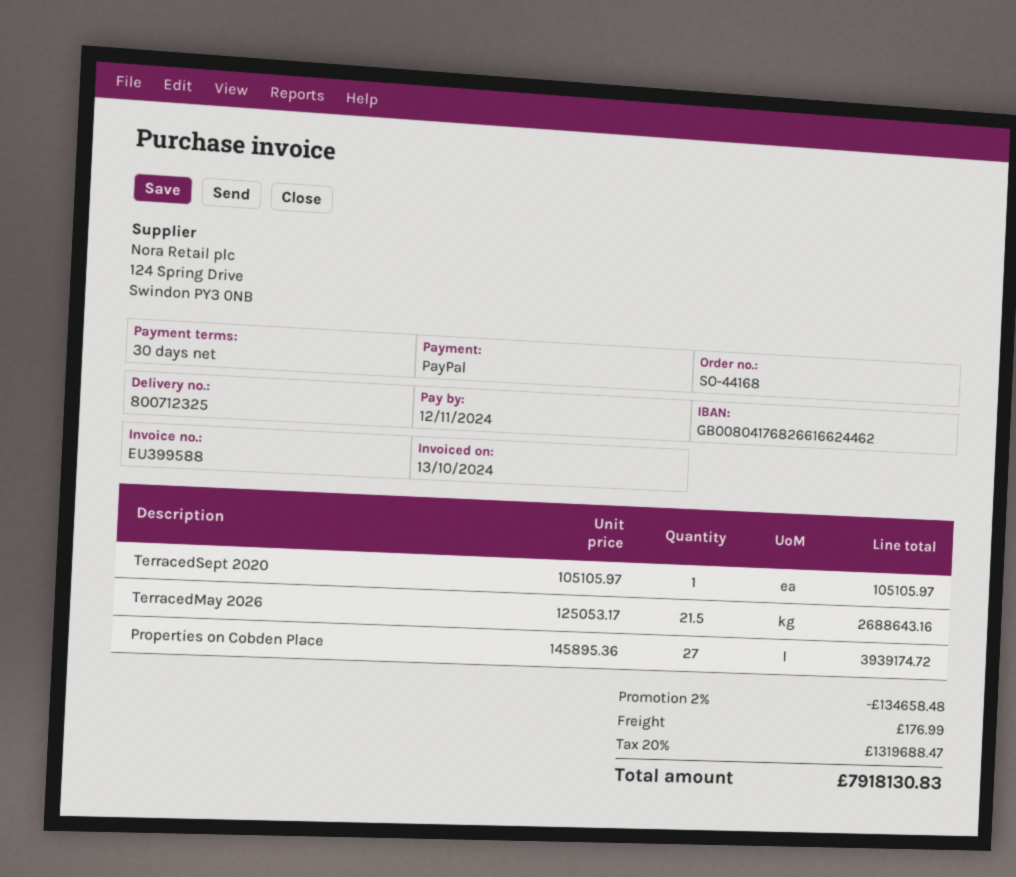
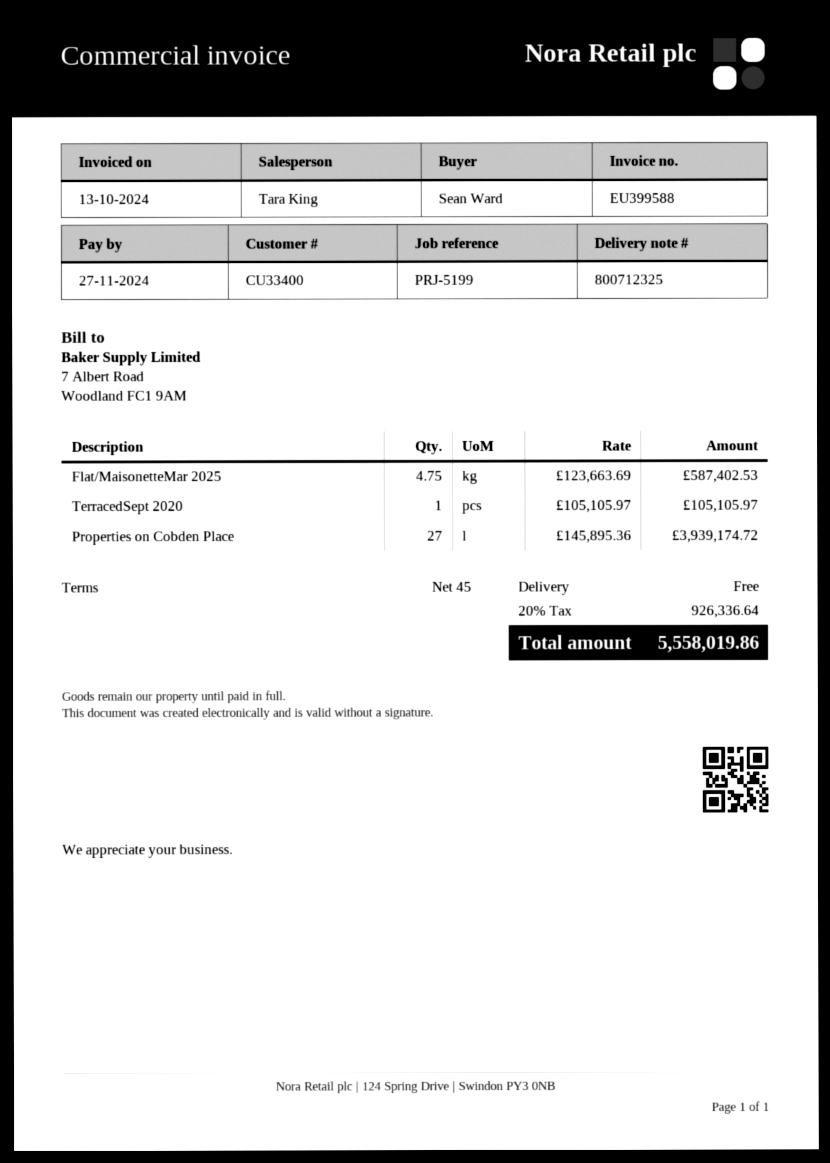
payment terms: 30 days -> 45 days
due date: 2024-11-12 -> 2024-11-27
TerracedMay 2026: 21.5 x 125053.17 = 2688643.16 -> none
Flat/MaisonetteMar 2025: none -> 4.75 x 123663.69 = 587402.53
discount: 2% = 134658.48 -> none
shipping: 176.99 -> 0.00
tax: 20% = 1319688.47 -> 20% = 926336.64
total: 7918130.83 -> 5558019.86

